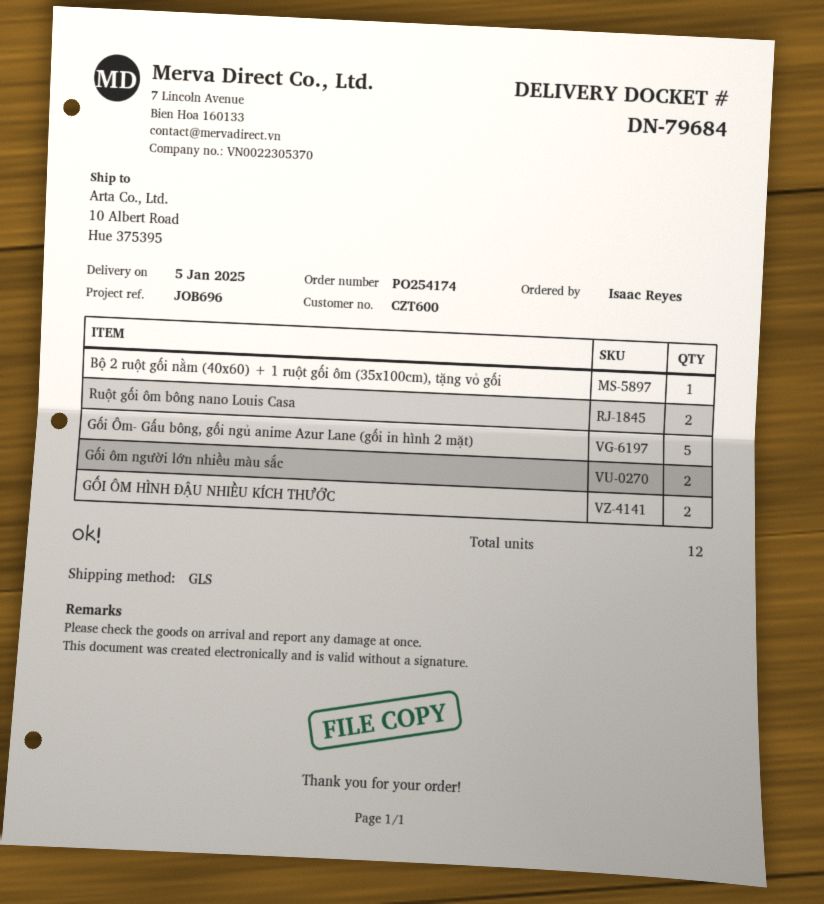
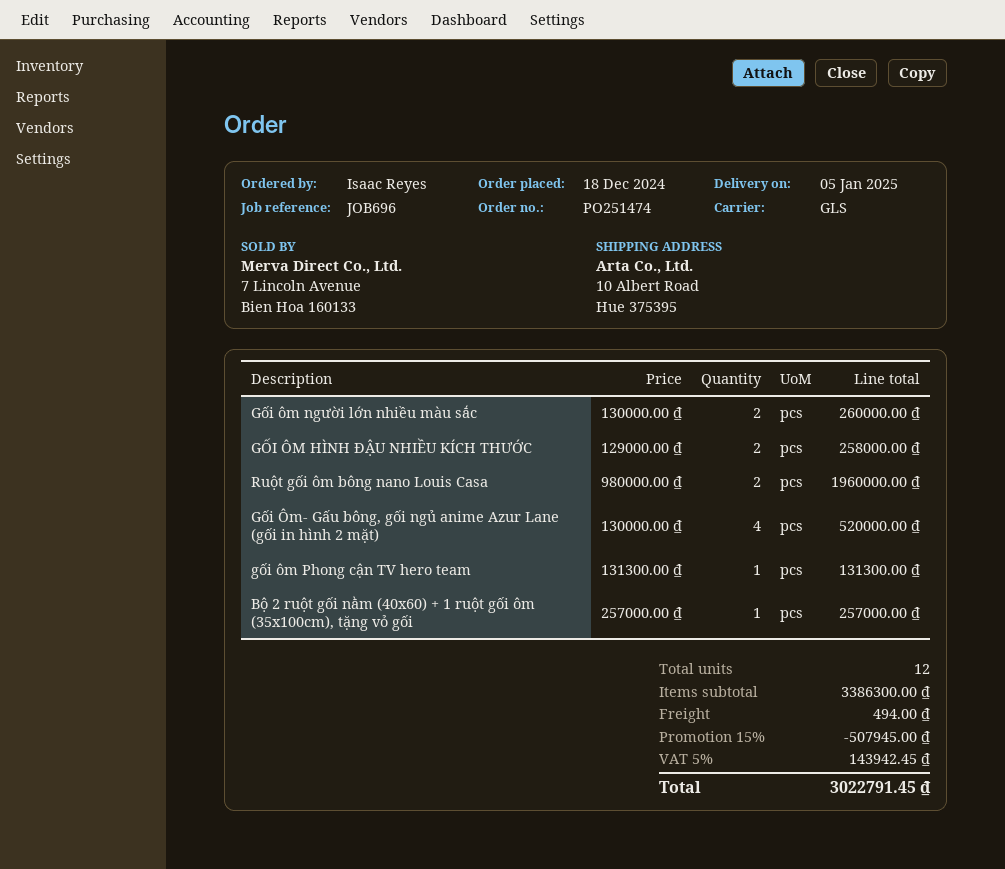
order number: PO254174 -> PO251474
Gối Ôm- Gấu bông, gối ngủ anime Azur Lane (gối in hình 2 mặt): 5 -> 4
gối ôm Phong cận TV hero team: none -> 1

